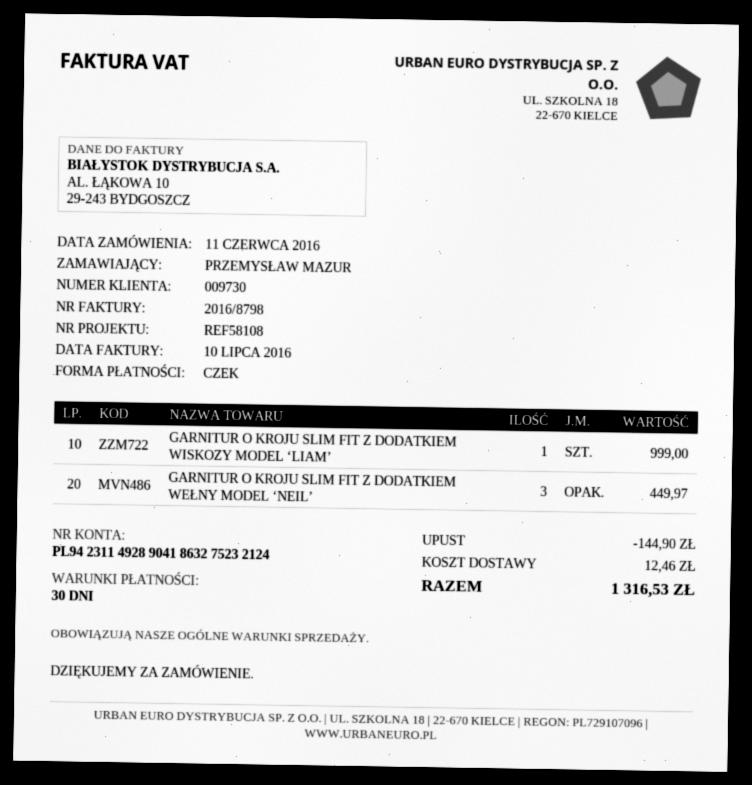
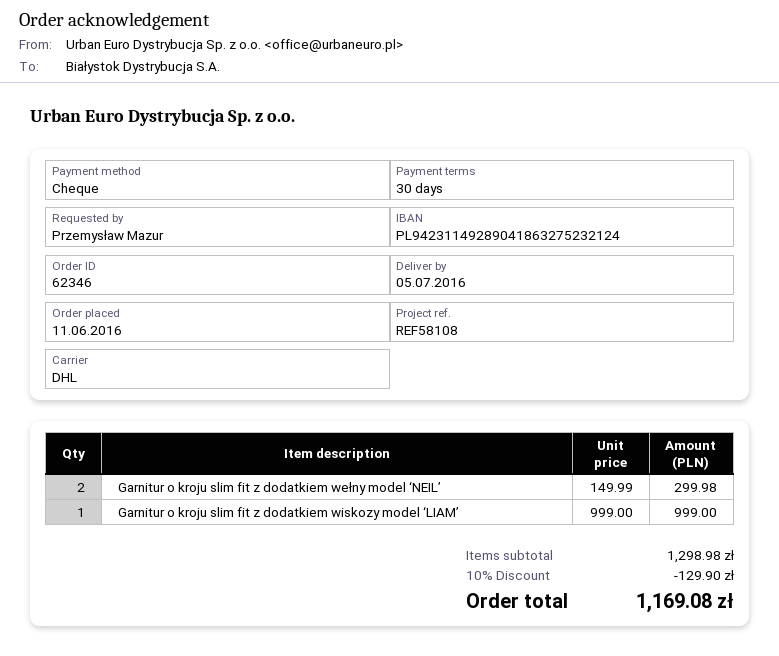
GARNITUR O KROJU SLIM FIT Z DODATKIEM WEŁNY MODEL ‘NEIL’: 3 for 449.97 -> 2 for 299.98
discount: 144.90 -> 129.90
shipping: 12.46 -> none
total: 1316.53 -> 1169.08

